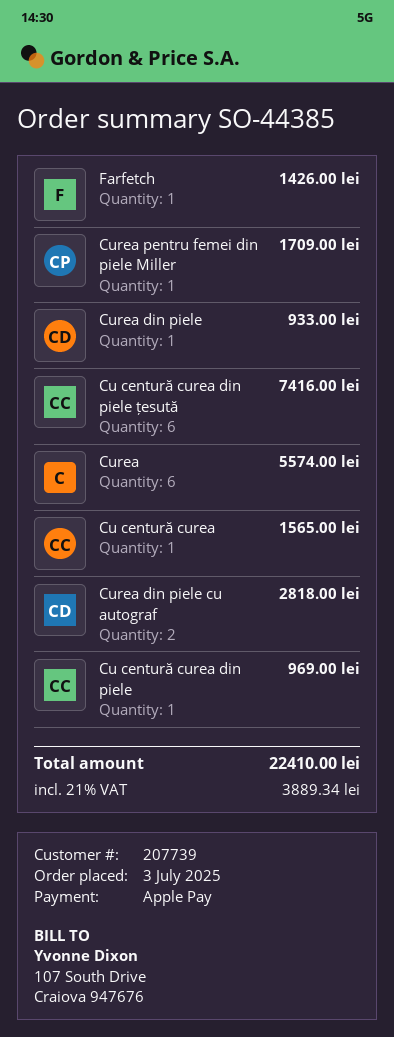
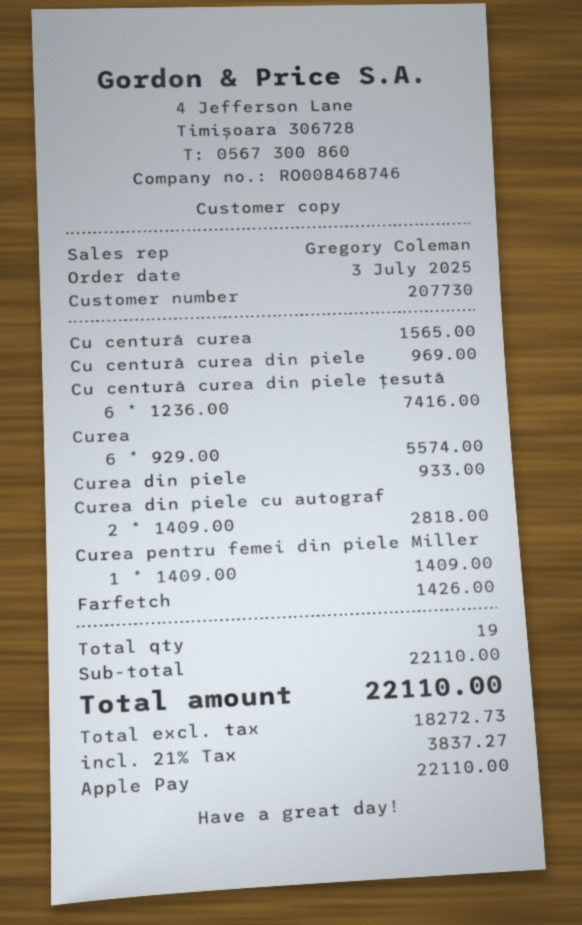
customer number: 207739 -> 207730
Curea pentru femei din piele Miller: 1 for 1709.00 -> 1 for 1409.00
tax: 21% = 3889.34 -> 21% = 3837.27
total: 22410.00 -> 22110.00

